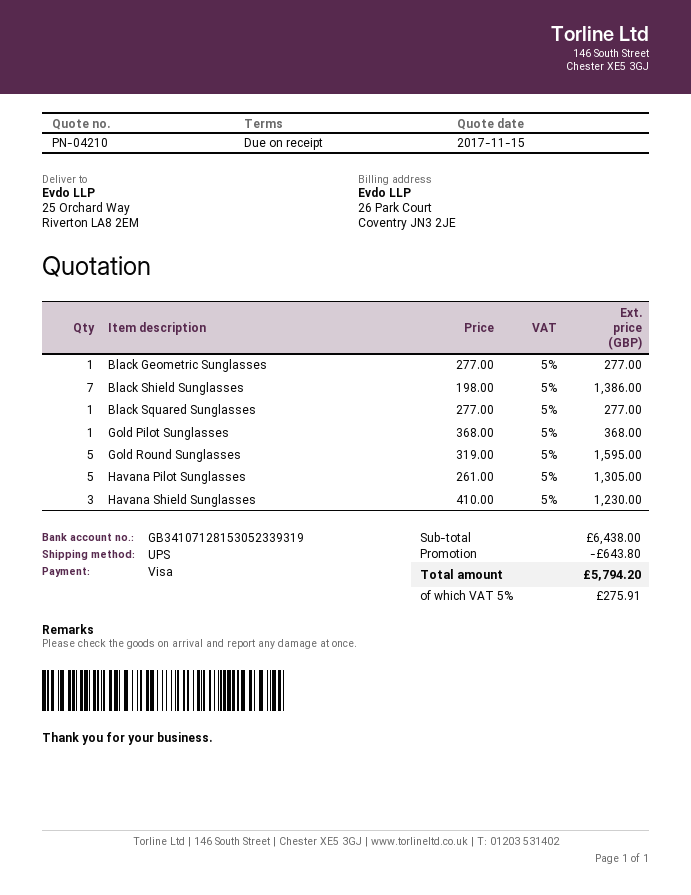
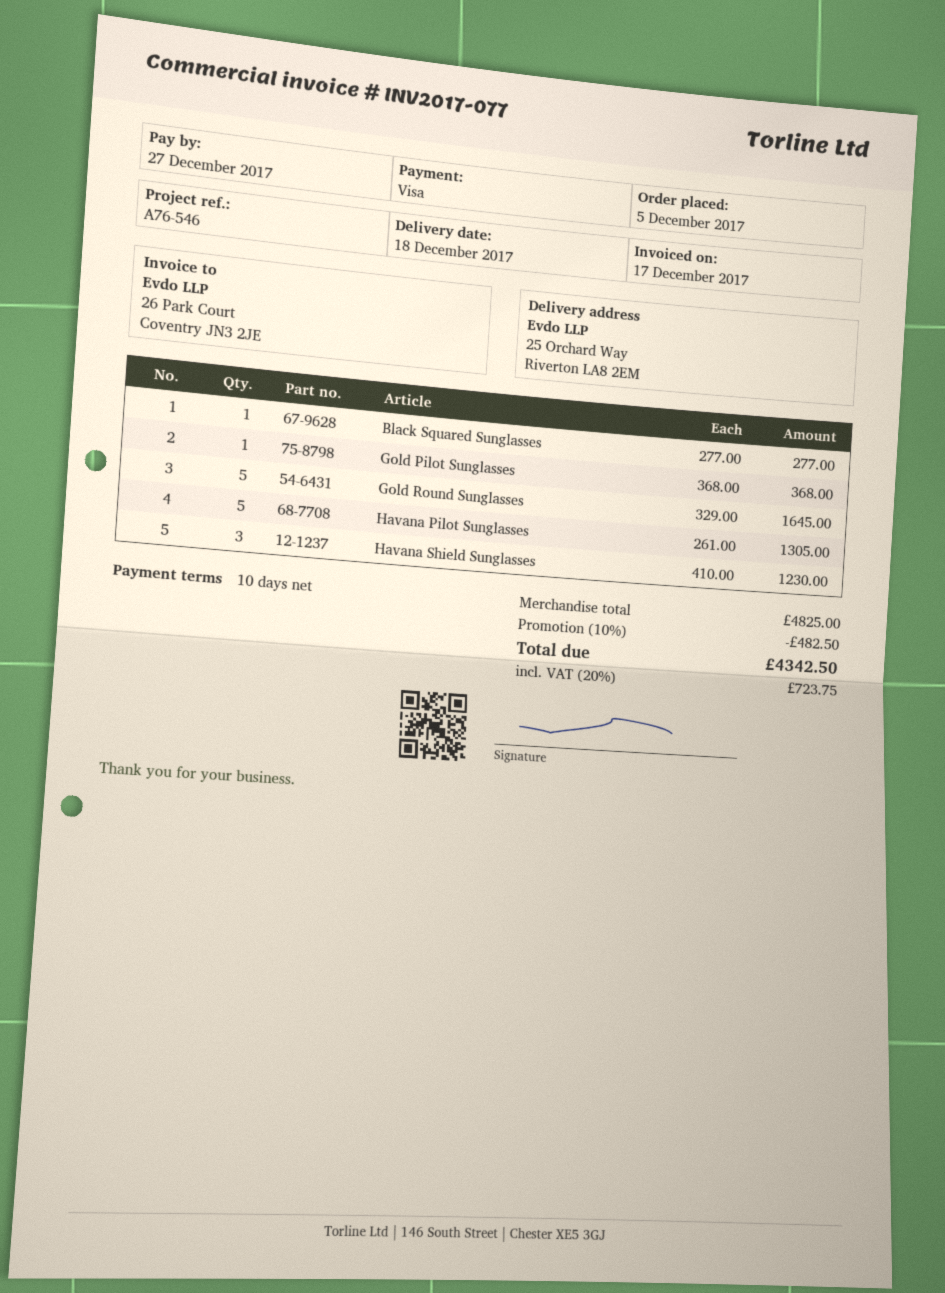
payment terms: on receipt -> 10 days
Black Geometric Sunglasses: 1 x 277.00 = 277.00 -> none
Black Shield Sunglasses: 7 x 198.00 = 1386.00 -> none
Gold Round Sunglasses: 5 x 319.00 = 1595.00 -> 5 x 329.00 = 1645.00
subtotal: 6438.00 -> 4825.00
discount: 643.80 -> 482.50
tax: 5% = 275.91 -> 20% = 723.75
total: 5794.20 -> 4342.50

